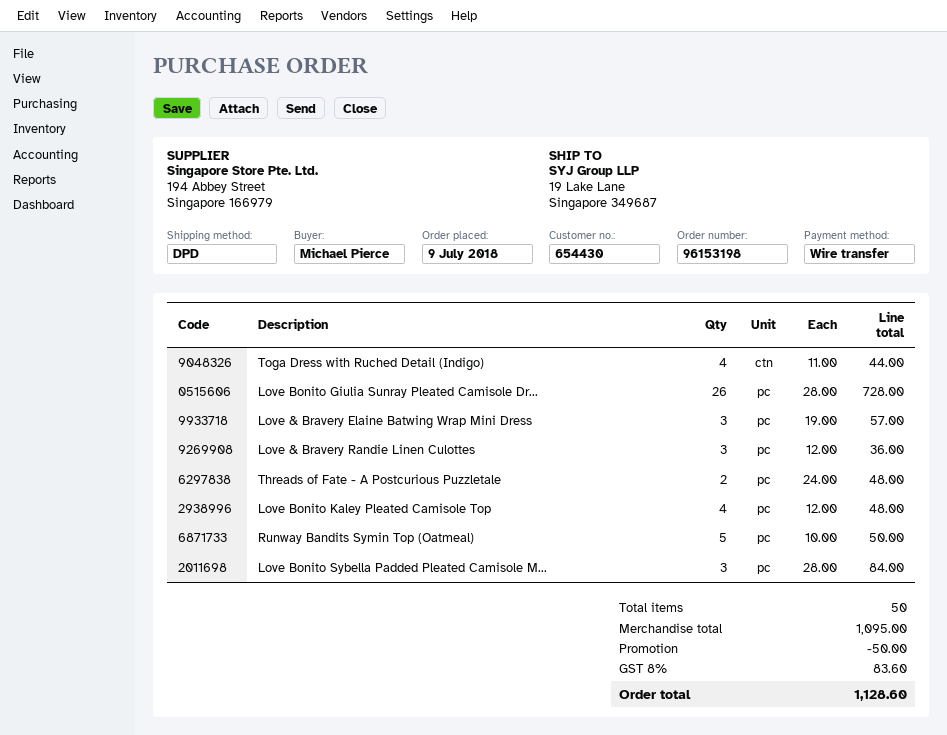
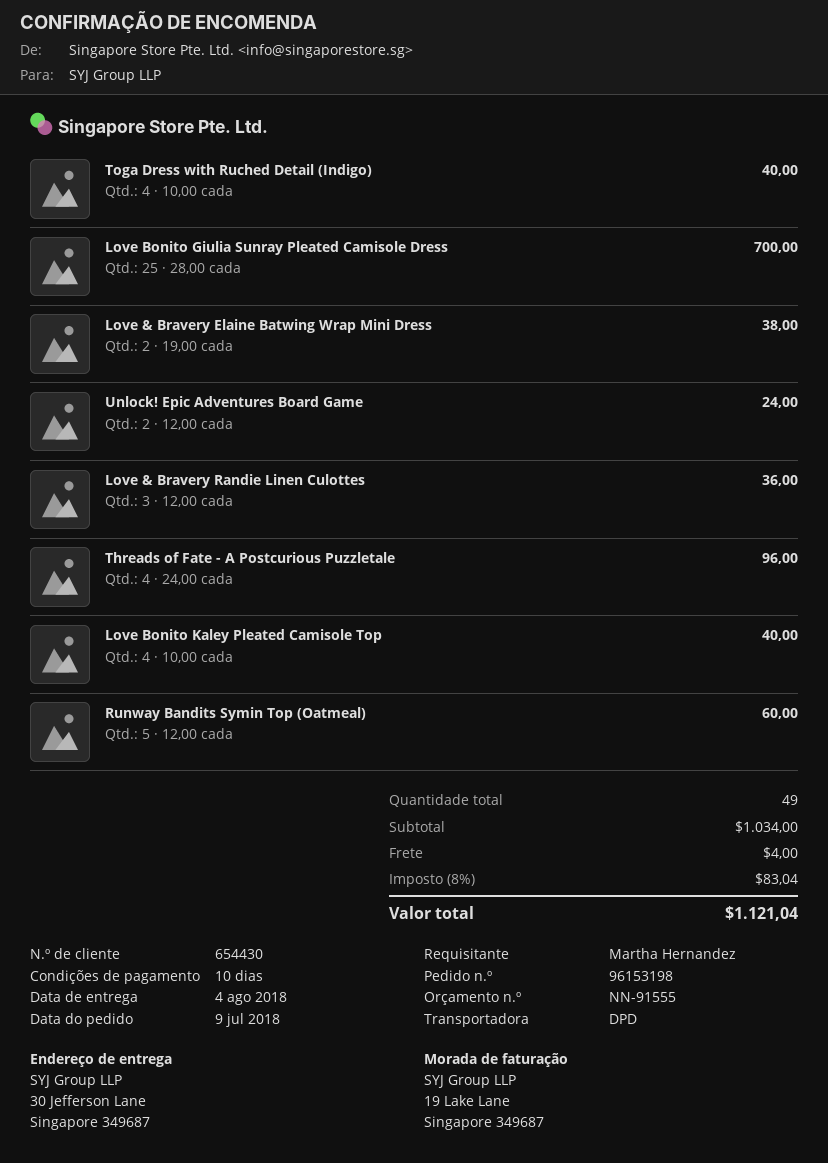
ordered by: Michael Pierce -> Martha Hernandez
ship to: 19 Lake Lane, Singapore 349687 -> 30 Jefferson Lane, Singapore 349687
Toga Dress with Ruched Detail (Indigo): 4 x 11.00 = 44.00 -> 4 x 10.00 = 40.00
Love Bonito Giulia Sunray Pleated Camisole Dr...: 26 x 28.00 = 728.00 -> 25 x 28.00 = 700.00
Love & Bravery Elaine Batwing Wrap Mini Dress: 3 x 19.00 = 57.00 -> 2 x 19.00 = 38.00
Threads of Fate - A Postcurious Puzzletale: 2 x 24.00 = 48.00 -> 4 x 24.00 = 96.00
Love Bonito Kaley Pleated Camisole Top: 4 x 12.00 = 48.00 -> 4 x 10.00 = 40.00
Runway Bandits Symin Top (Oatmeal): 5 x 10.00 = 50.00 -> 5 x 12.00 = 60.00
Love Bonito Sybella Padded Pleated Camisole M...: 3 x 28.00 = 84.00 -> none
Unlock! Epic Adventures Board Game: none -> 2 x 12.00 = 24.00
total quantity: 50 -> 49
subtotal: 1095.00 -> 1034.00
discount: 50.00 -> none
shipping: none -> 4.00
tax: 8% = 83.60 -> 8% = 83.04
total: 1128.60 -> 1121.04

